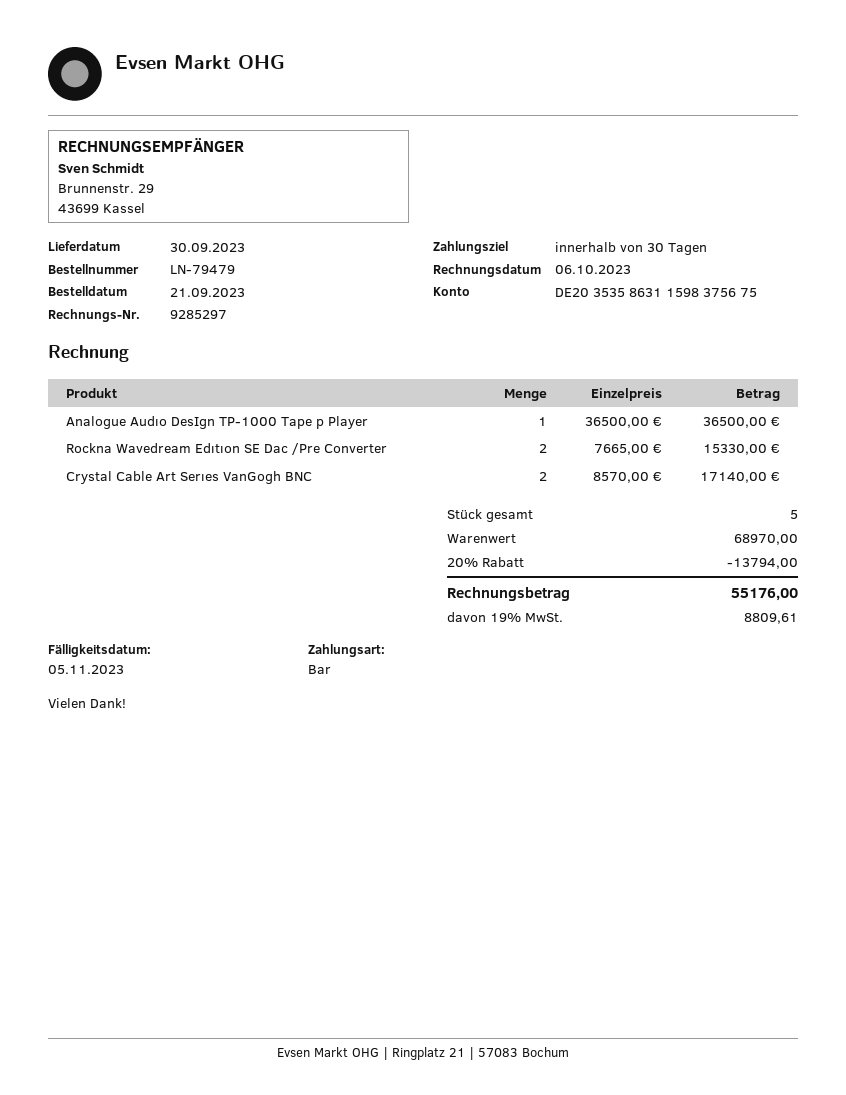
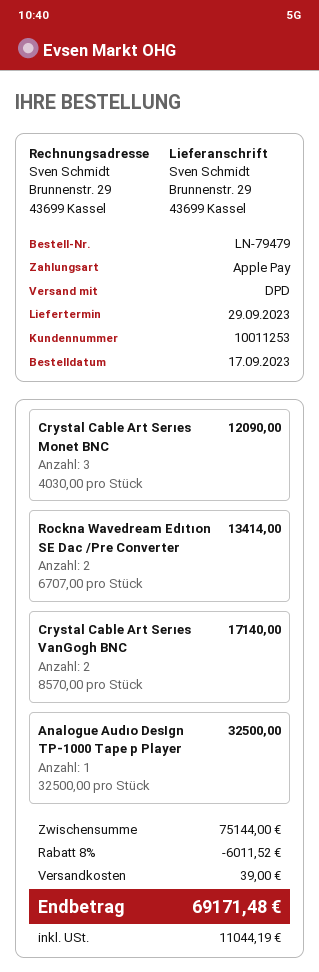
order date: 2023-09-21 -> 2023-09-17
delivery date: 2023-09-30 -> 2023-09-29
payment method: cash -> Apple Pay
Analogue Audıo DesIgn TP-1000 Tape p Player: 1 x 36500.00 = 36500.00 -> 1 x 32500.00 = 32500.00
Rockna Wavedream Edıtıon SE Dac /Pre Converter: 2 x 7665.00 = 15330.00 -> 2 x 6707.00 = 13414.00
Crystal Cable Art Serıes Monet BNC: none -> 3 x 4030.00 = 12090.00
subtotal: 68970.00 -> 75144.00
discount: 20% = 13794.00 -> 8% = 6011.52
shipping: none -> 39.00
tax: 8809.61 -> 11044.19
total: 55176.00 -> 69171.48

